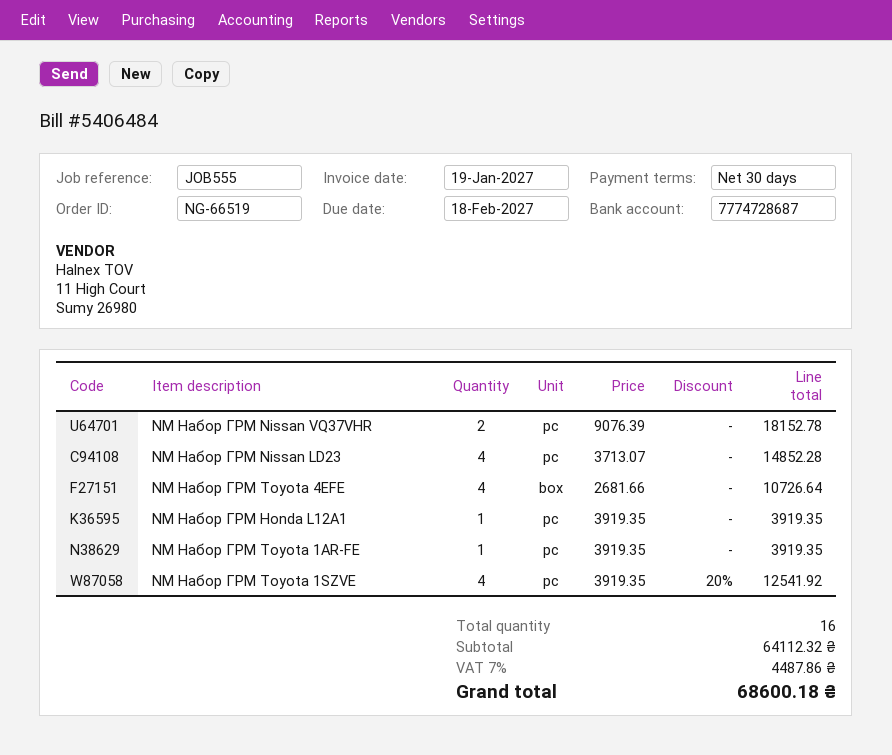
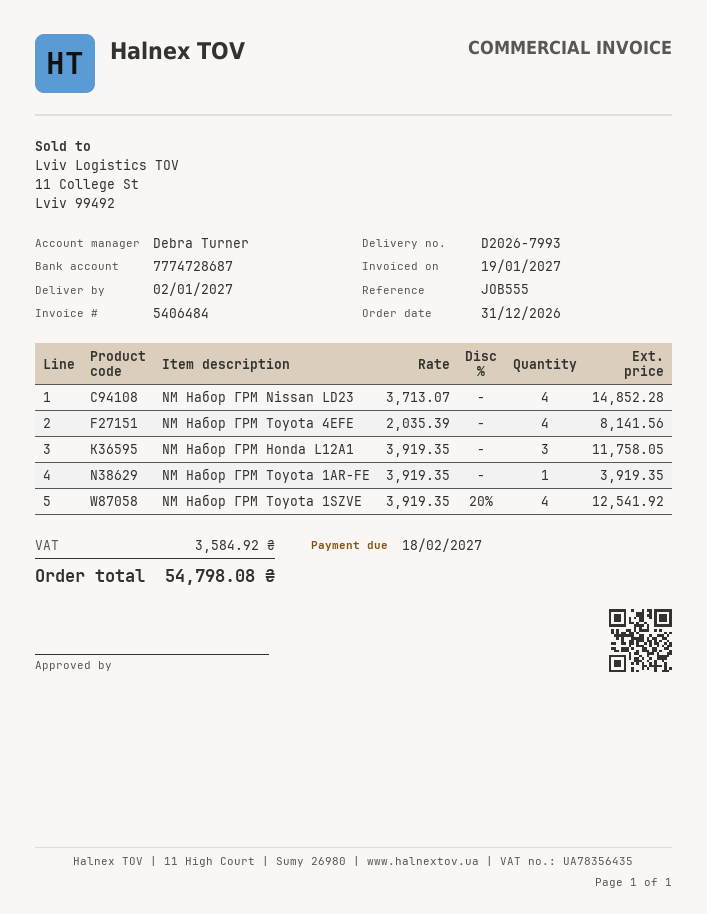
NM Набор ГРМ Nissan VQ37VHR: 2 x 9076.39 = 18152.78 -> none
NM Набор ГРМ Toyota 4EFE: 4 x 2681.66 = 10726.64 -> 4 x 2035.39 = 8141.56
NM Набор ГРМ Honda L12A1: 1 x 3919.35 = 3919.35 -> 3 x 3919.35 = 11758.05
tax: 4487.86 -> 3584.92
total: 68600.18 -> 54798.08

